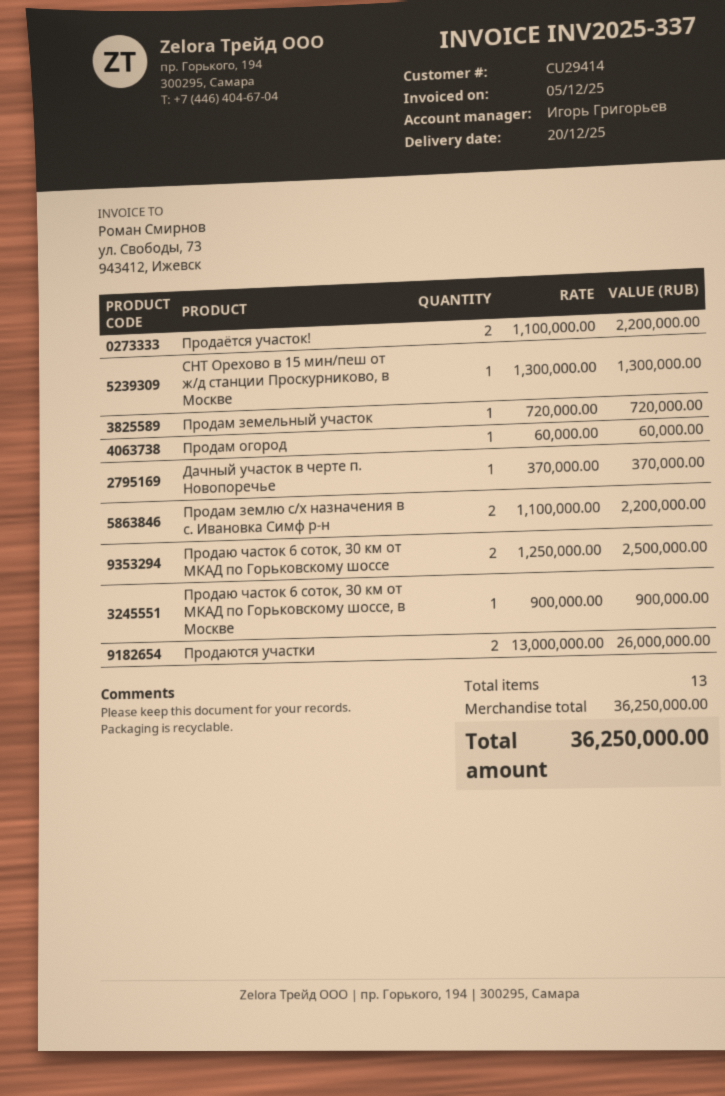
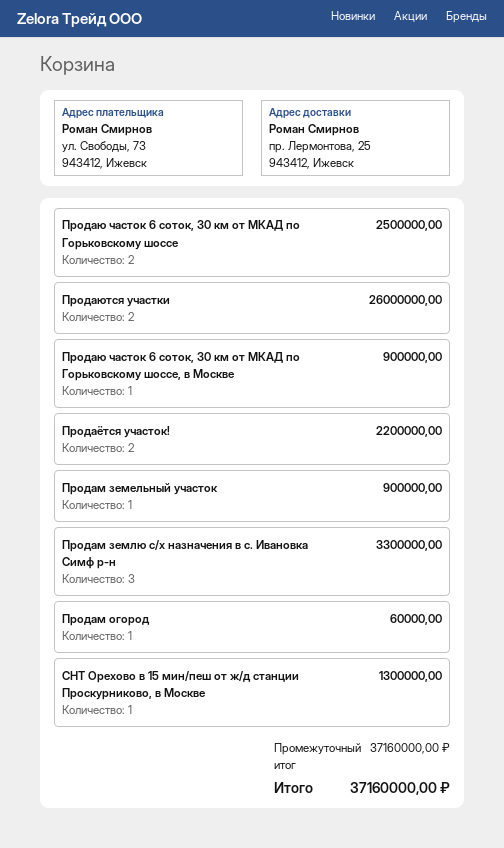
Продам земельный участок: 1 for 720000.00 -> 1 for 900000.00
Дачный участок в черте п. Новопоречье: 1 for 370000.00 -> none
Продам землю с/х назначения в с. Ивановка Симф р-н: 2 for 2200000.00 -> 3 for 3300000.00
subtotal: 36250000.00 -> 37160000.00
total: 36250000.00 -> 37160000.00

